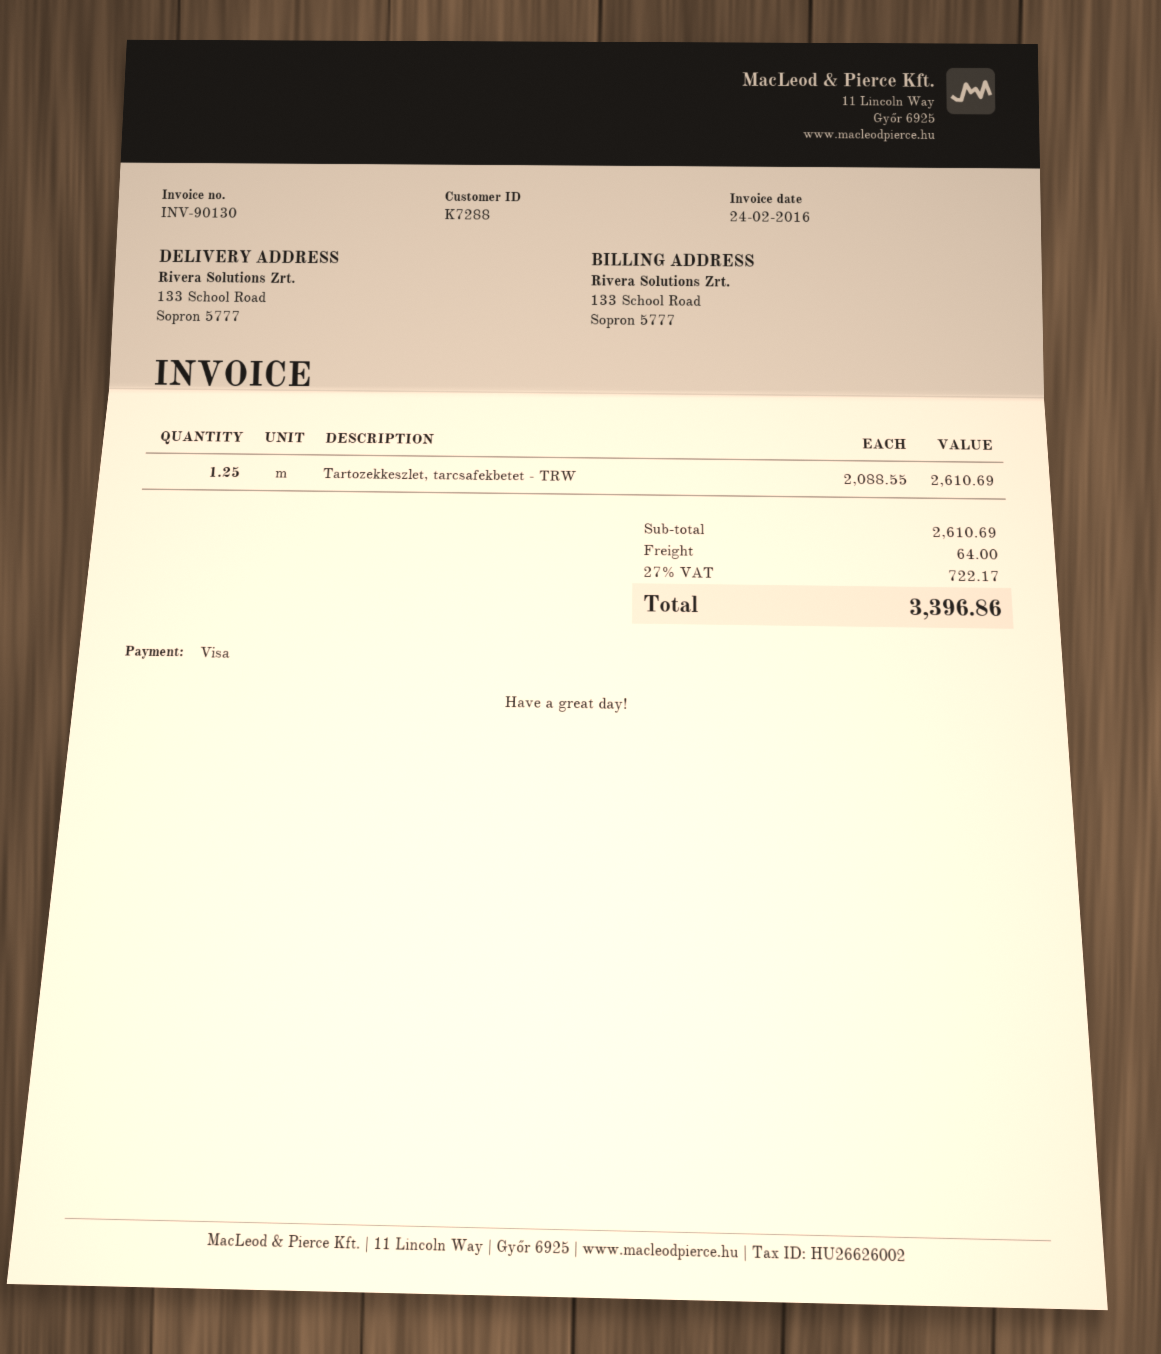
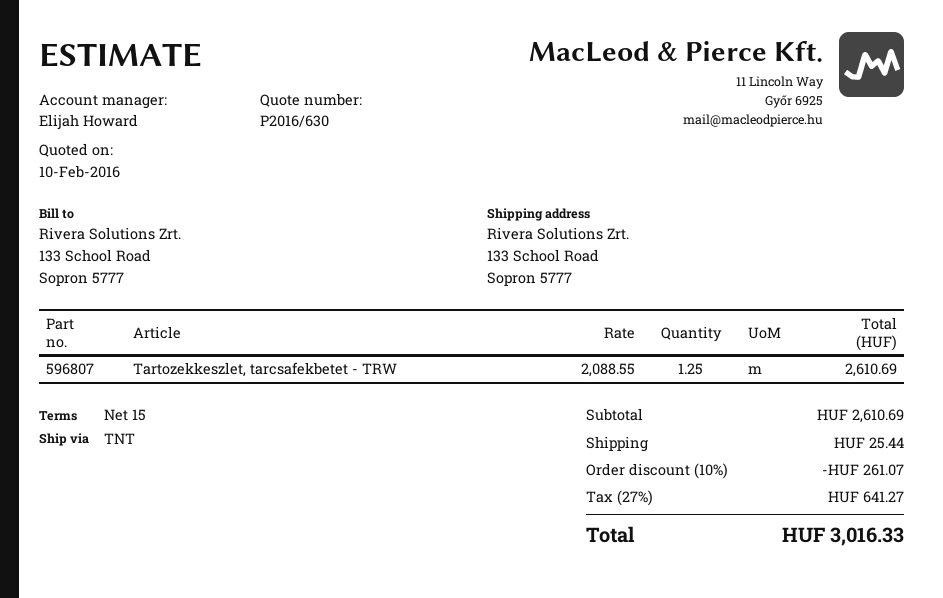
discount: none -> 10% = 261.07
shipping: 64.00 -> 25.44
tax: 27% = 722.17 -> 27% = 641.27
total: 3396.86 -> 3016.33

